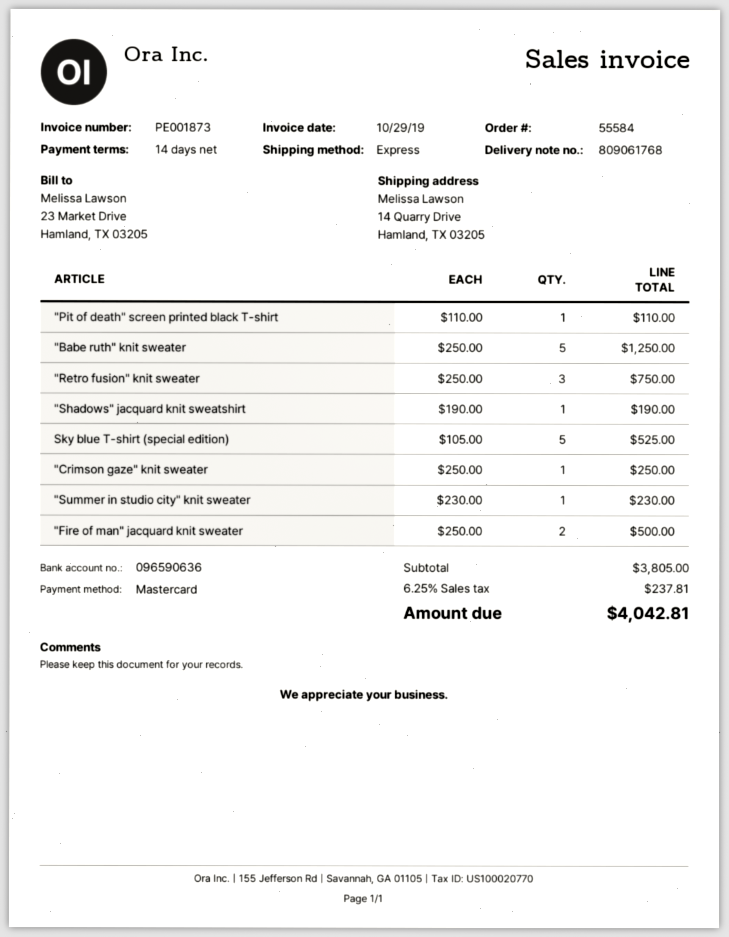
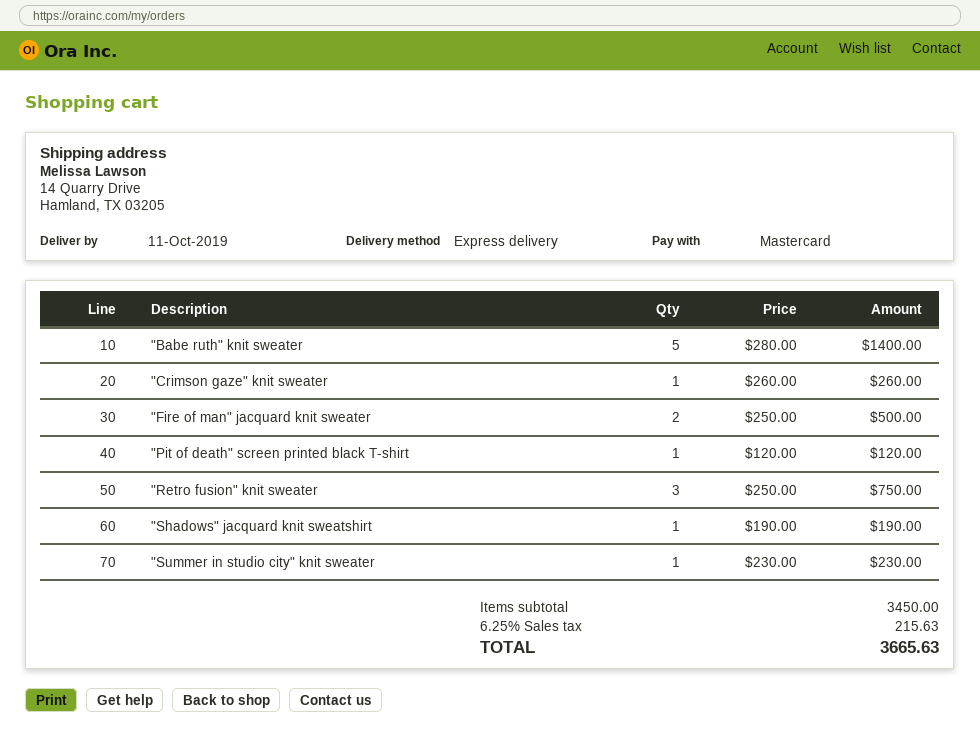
"Pit of death" screen printed black T-shirt: 1 x 110.00 = 110.00 -> 1 x 120.00 = 120.00
"Babe ruth" knit sweater: 5 x 250.00 = 1250.00 -> 5 x 280.00 = 1400.00
Sky blue T-shirt (special edition): 5 x 105.00 = 525.00 -> none
"Crimson gaze" knit sweater: 1 x 250.00 = 250.00 -> 1 x 260.00 = 260.00
subtotal: 3805.00 -> 3450.00
tax: 6.25% = 237.81 -> 6.25% = 215.63
total: 4042.81 -> 3665.63

